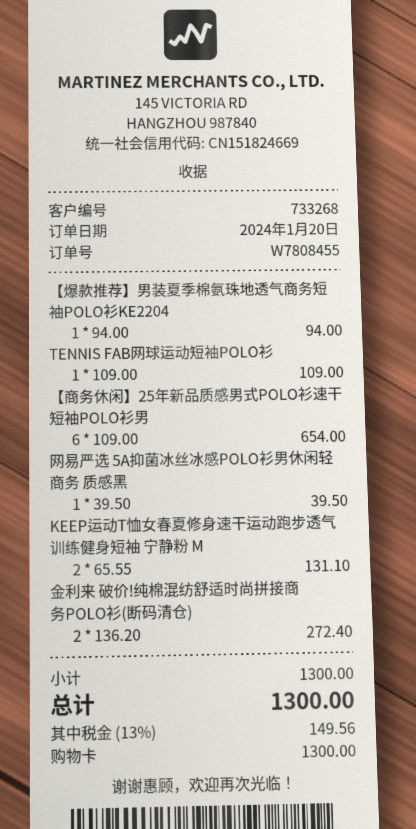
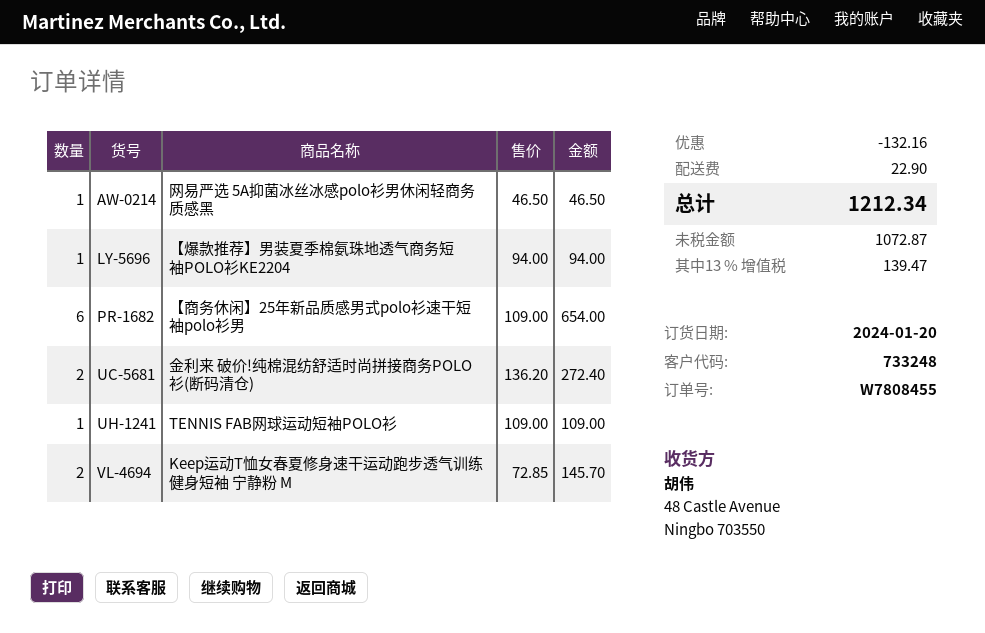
customer number: 733268 -> 733248
网易严选 5A抑菌冰丝冰感POLO衫男休闲轻商务 质感黑: 1 x 39.50 = 39.50 -> 1 x 46.50 = 46.50
KEEP运动T恤女春夏修身速干运动跑步透气训练健身短袖 宁静粉 M: 2 x 65.55 = 131.10 -> 2 x 72.85 = 145.70
discount: none -> 132.16
shipping: none -> 22.90
tax: 13% = 149.56 -> 13% = 139.47
total: 1300.00 -> 1212.34

